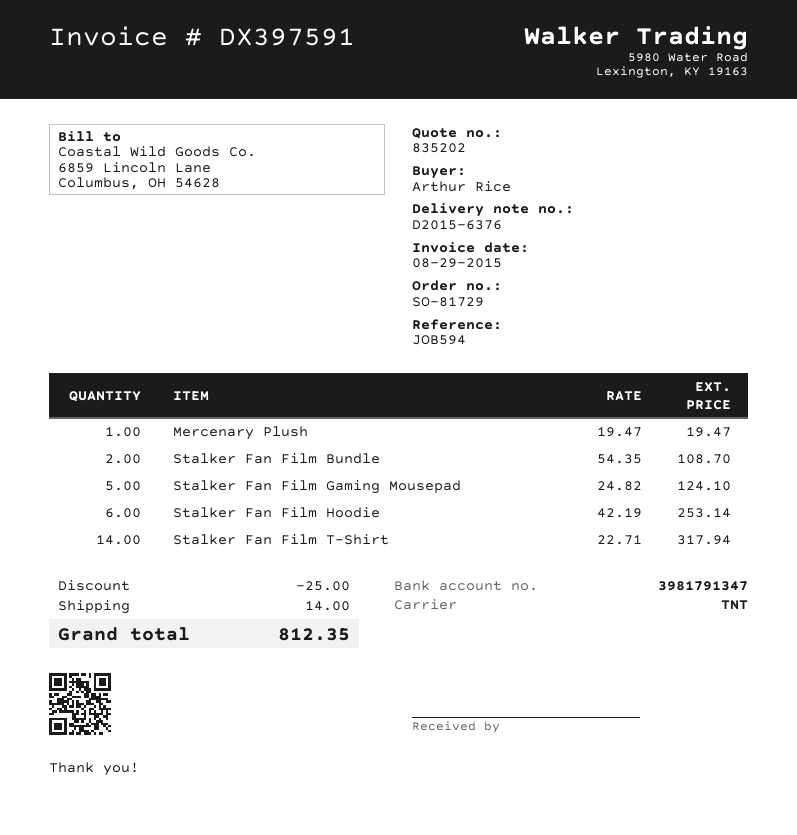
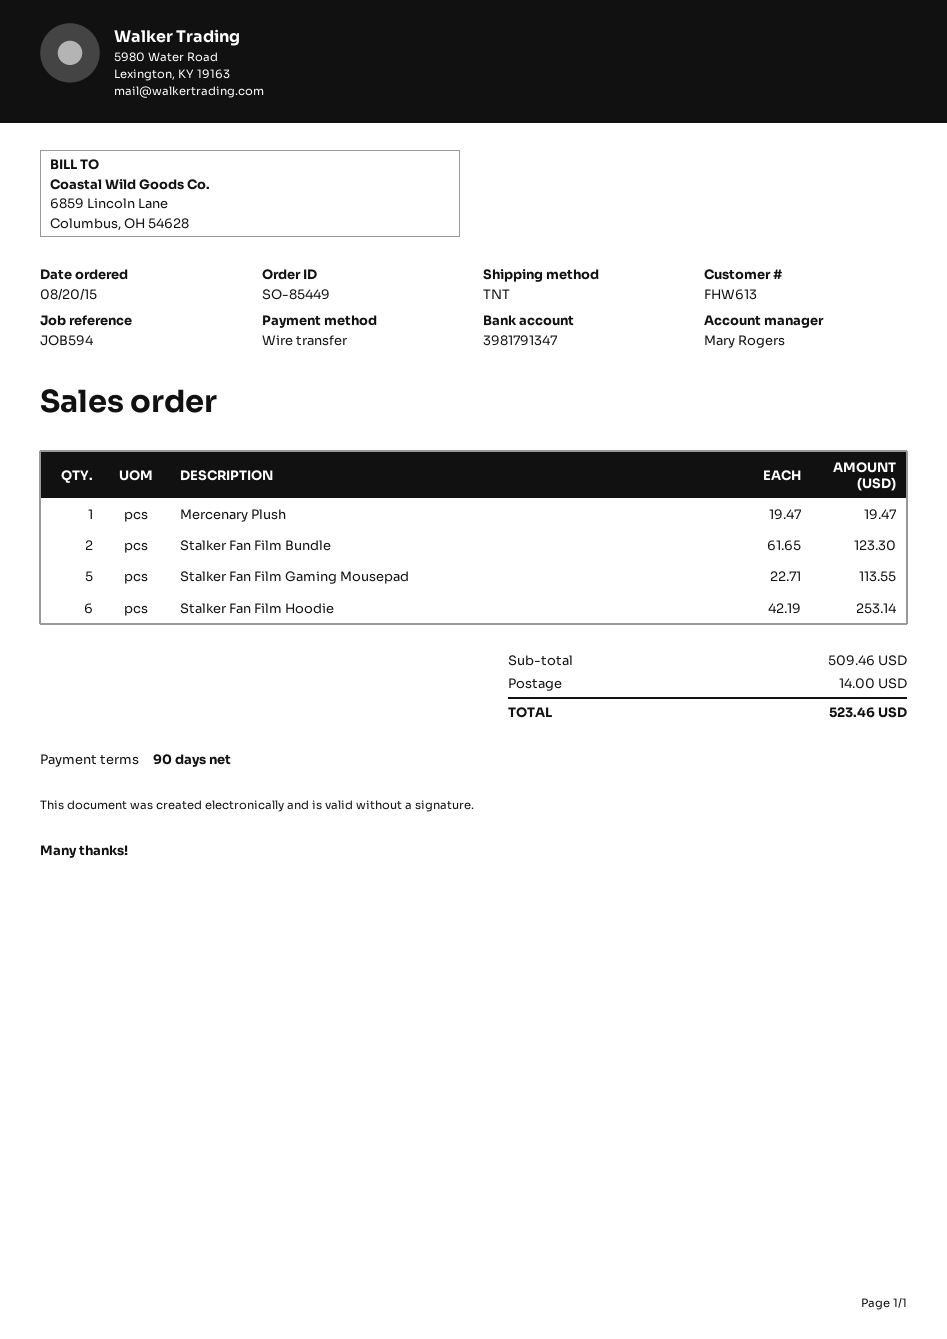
order number: SO-81729 -> SO-85449
Stalker Fan Film Bundle: 2 x 54.35 = 108.70 -> 2 x 61.65 = 123.30
Stalker Fan Film Gaming Mousepad: 5 x 24.82 = 124.10 -> 5 x 22.71 = 113.55
Stalker Fan Film T-Shirt: 14 x 22.71 = 317.94 -> none
discount: 25.00 -> none
total: 812.35 -> 523.46

